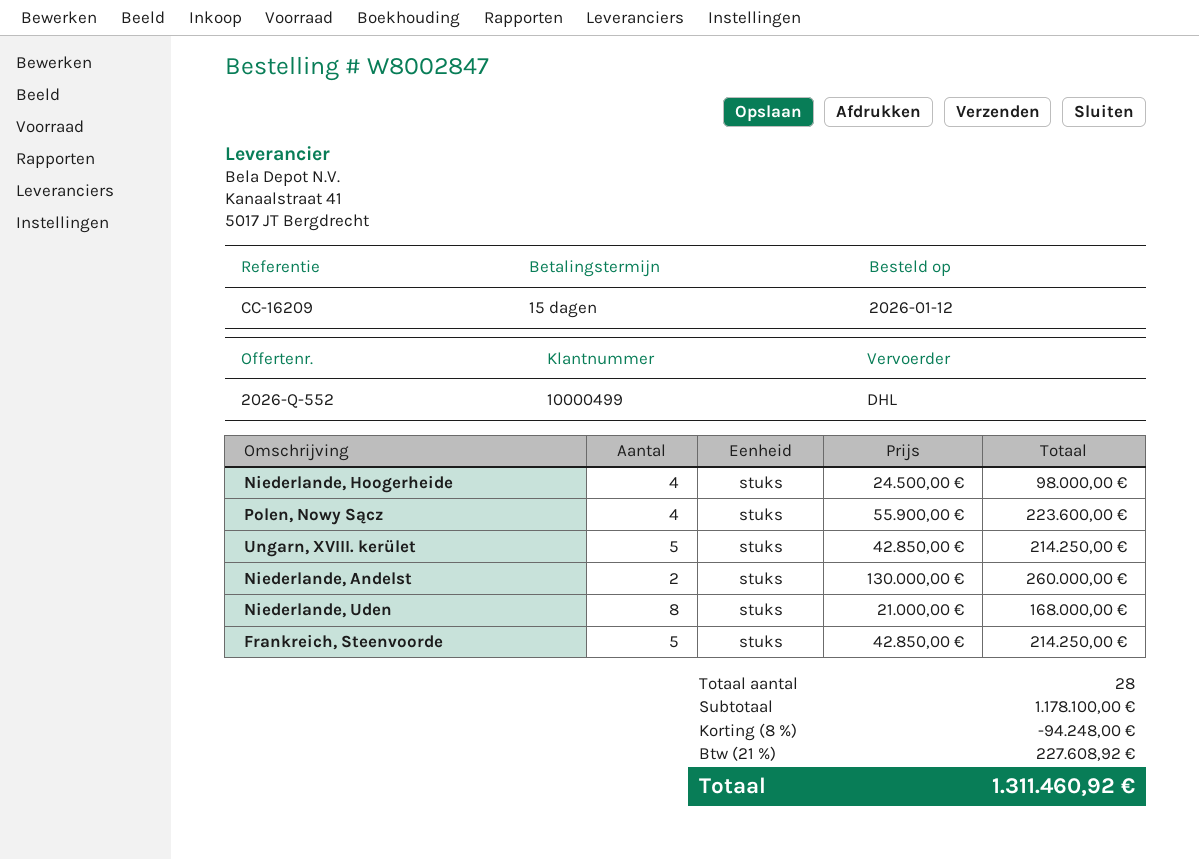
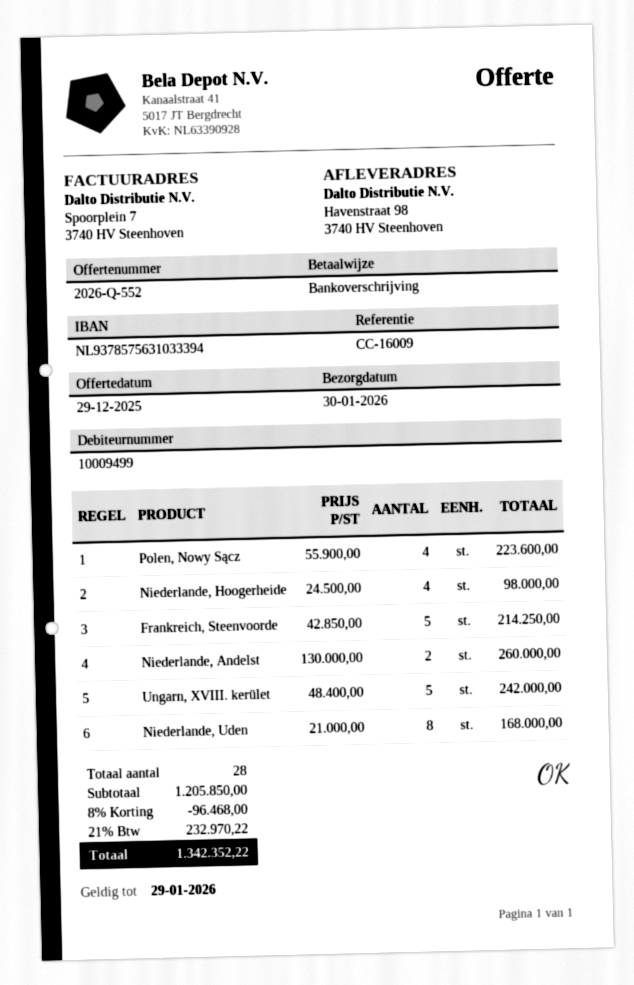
customer number: 10000499 -> 10009499
reference: CC-16209 -> CC-16009
Ungarn, XVIII. kerület: 5 x 42850.00 = 214250.00 -> 5 x 48400.00 = 242000.00
subtotal: 1178100.00 -> 1205850.00
discount: 8% = 94248.00 -> 8% = 96468.00
tax: 21% = 227608.92 -> 21% = 232970.22
total: 1311460.92 -> 1342352.22

